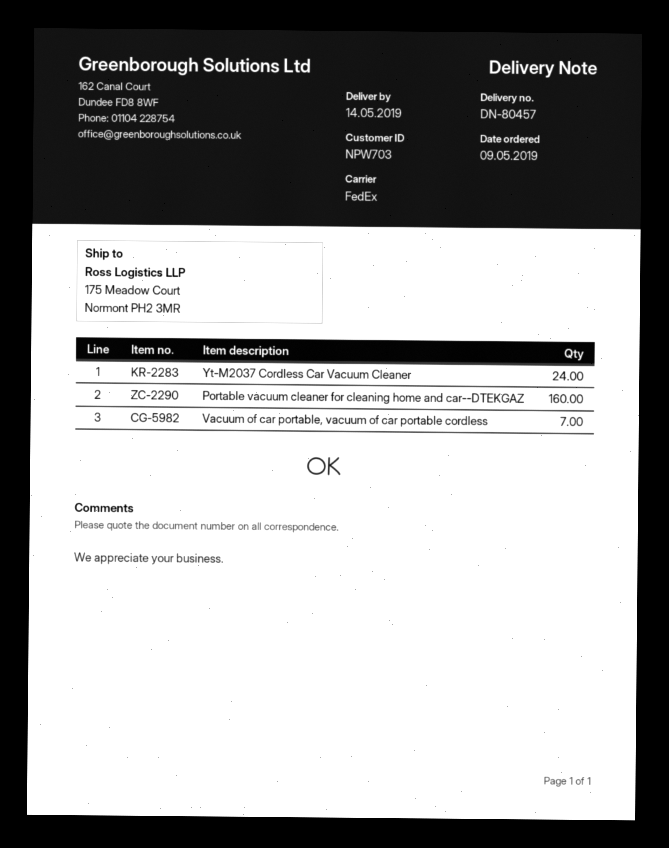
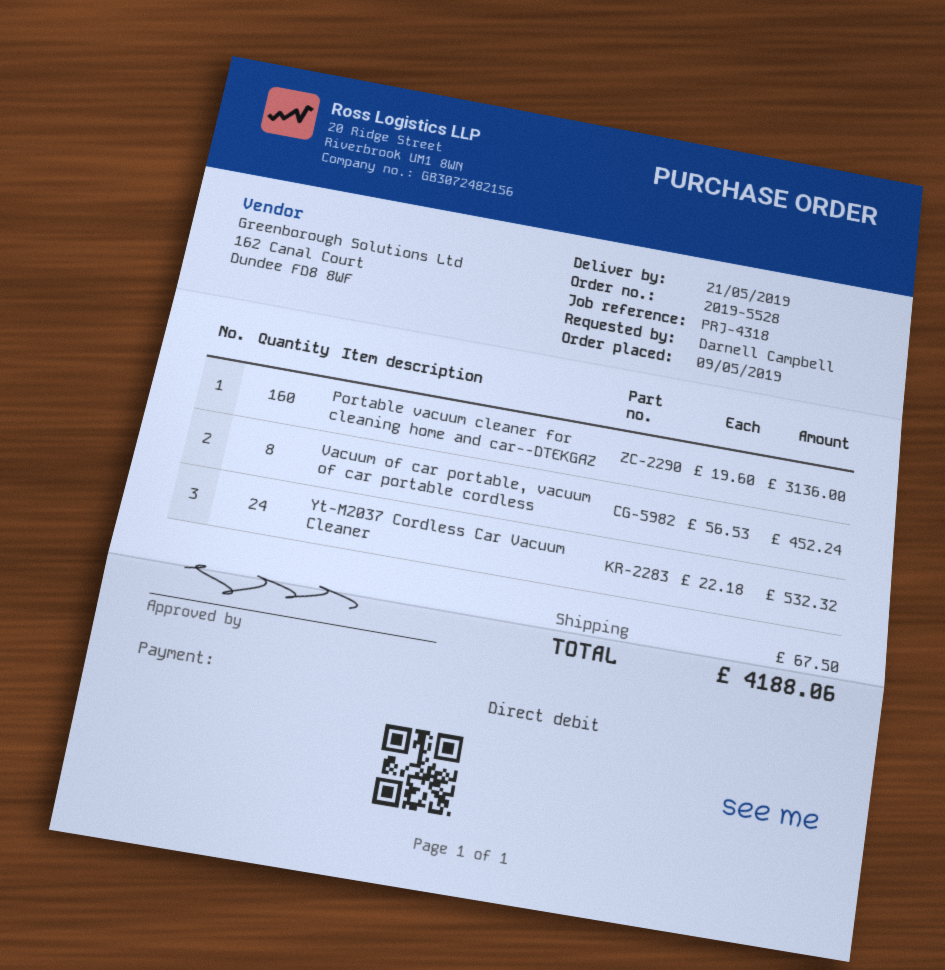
delivery date: 2019-05-14 -> 2019-05-21
Vacuum of car portable, vacuum of car portable cordless: 7 -> 8

